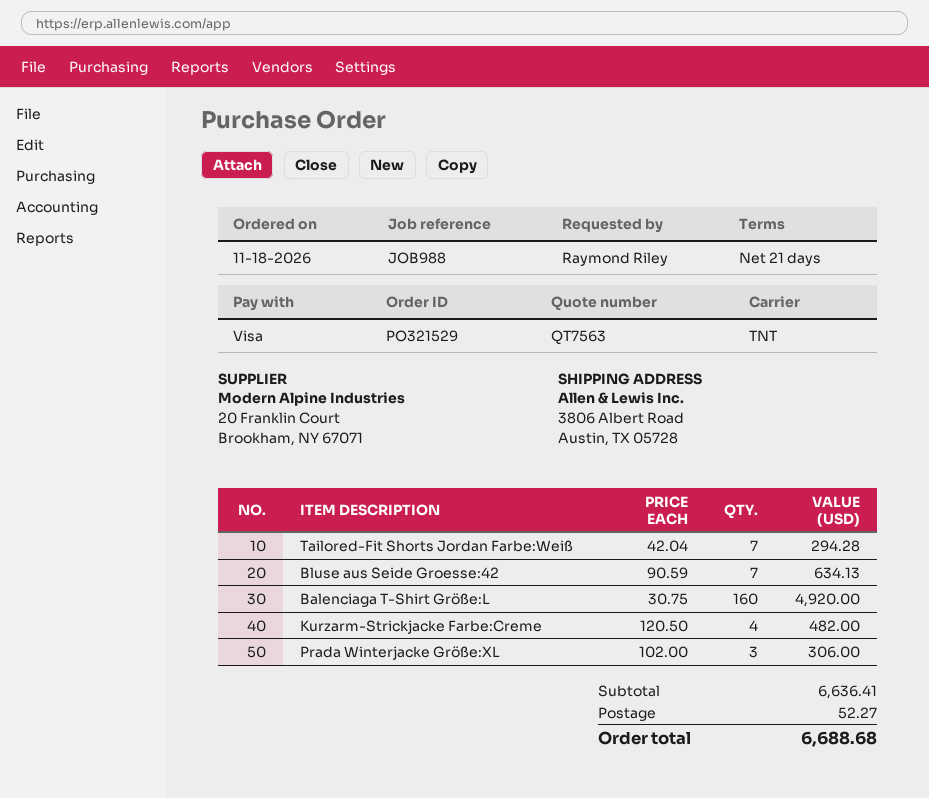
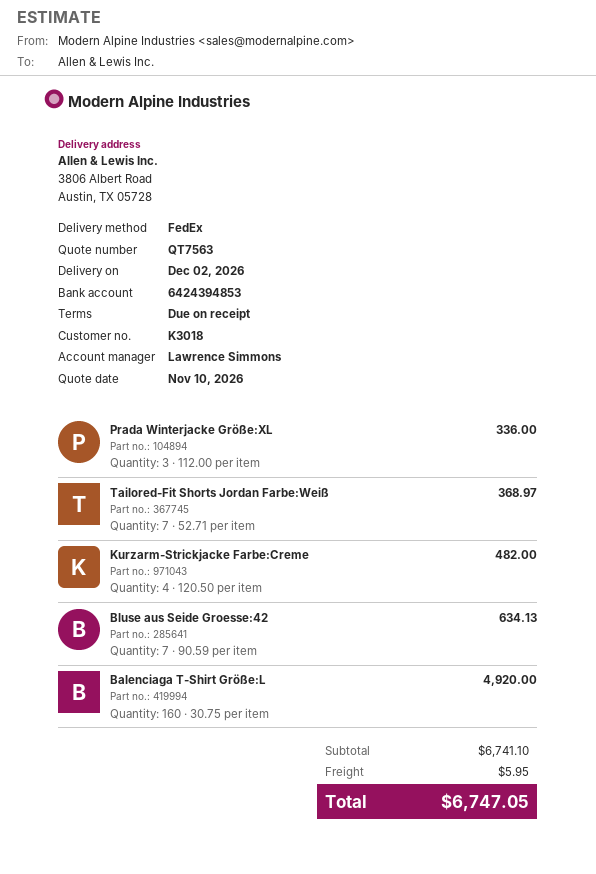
payment terms: 21 days -> on receipt
shipping method: TNT -> FedEx
Tailored-Fit Shorts Jordan Farbe:Weiß: 7 x 42.04 = 294.28 -> 7 x 52.71 = 368.97
Prada Winterjacke Größe:XL: 3 x 102.00 = 306.00 -> 3 x 112.00 = 336.00
subtotal: 6636.41 -> 6741.10
shipping: 52.27 -> 5.95
total: 6688.68 -> 6747.05

